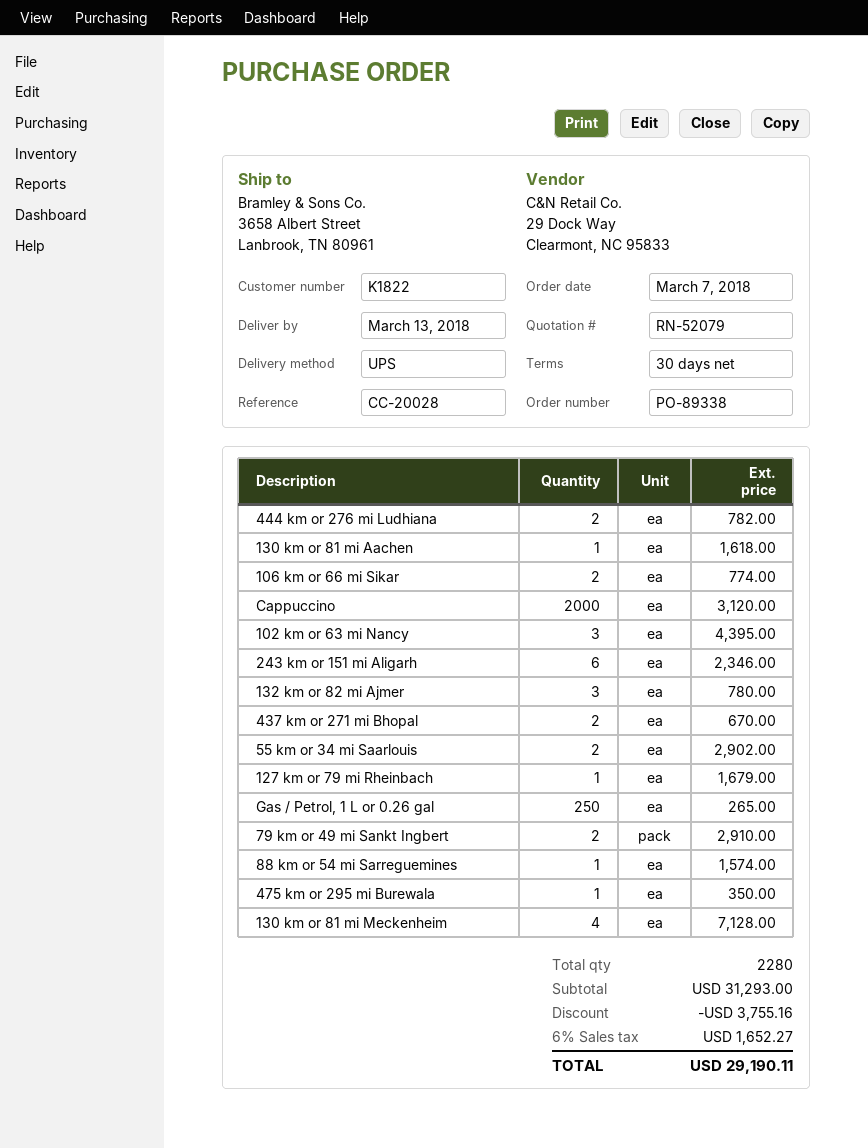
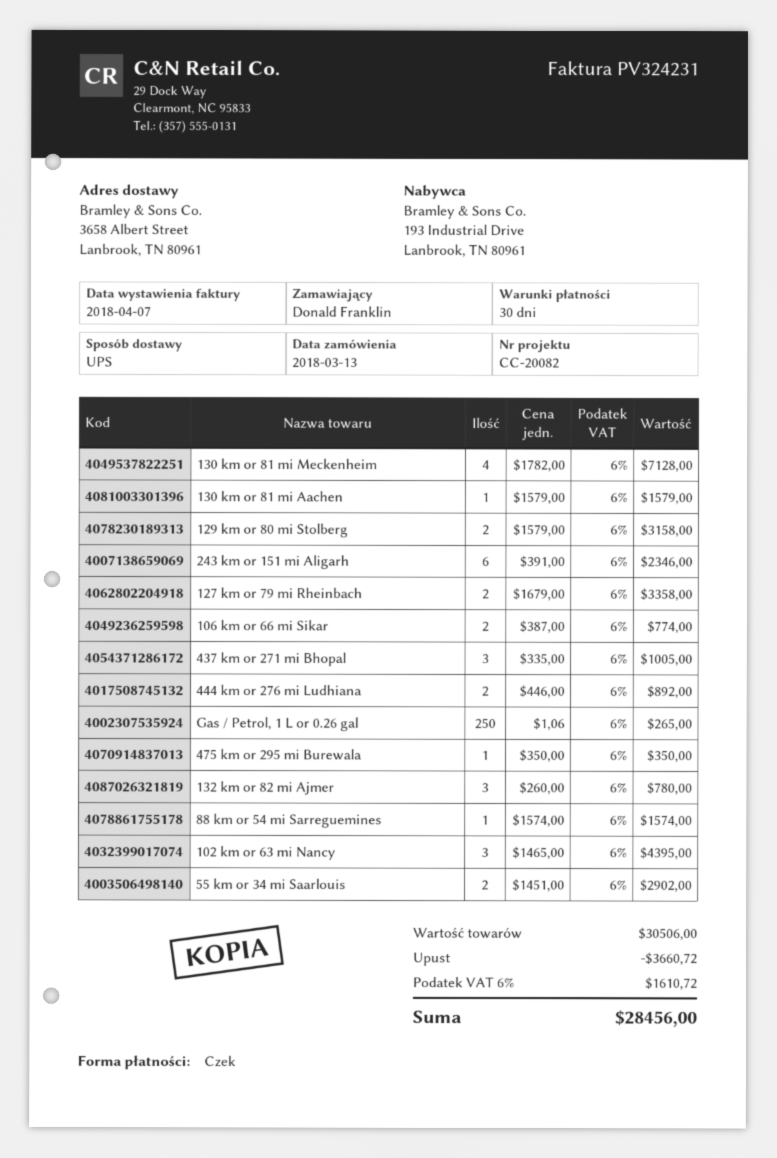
order date: 2018-03-07 -> 2018-03-13
reference: CC-20028 -> CC-20082
444 km or 276 mi Ludhiana: 2 for 782.00 -> 2 for 892.00
130 km or 81 mi Aachen: 1 for 1618.00 -> 1 for 1579.00
Cappuccino: 2000 for 3120.00 -> none
437 km or 271 mi Bhopal: 2 for 670.00 -> 3 for 1005.00
127 km or 79 mi Rheinbach: 1 for 1679.00 -> 2 for 3358.00
79 km or 49 mi Sankt Ingbert: 2 for 2910.00 -> none
129 km or 80 mi Stolberg: none -> 2 for 3158.00
subtotal: 31293.00 -> 30506.00
discount: 3755.16 -> 3660.72
tax: 6% = 1652.27 -> 6% = 1610.72
total: 29190.11 -> 28456.00

